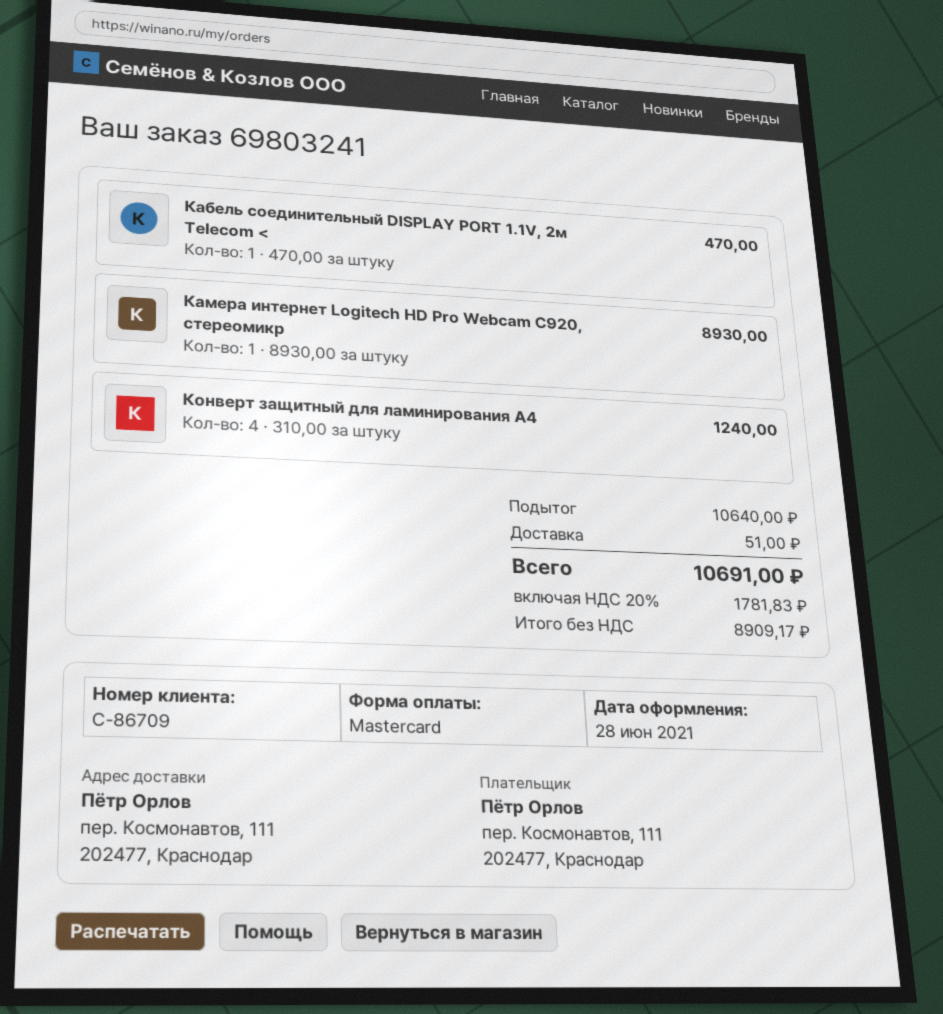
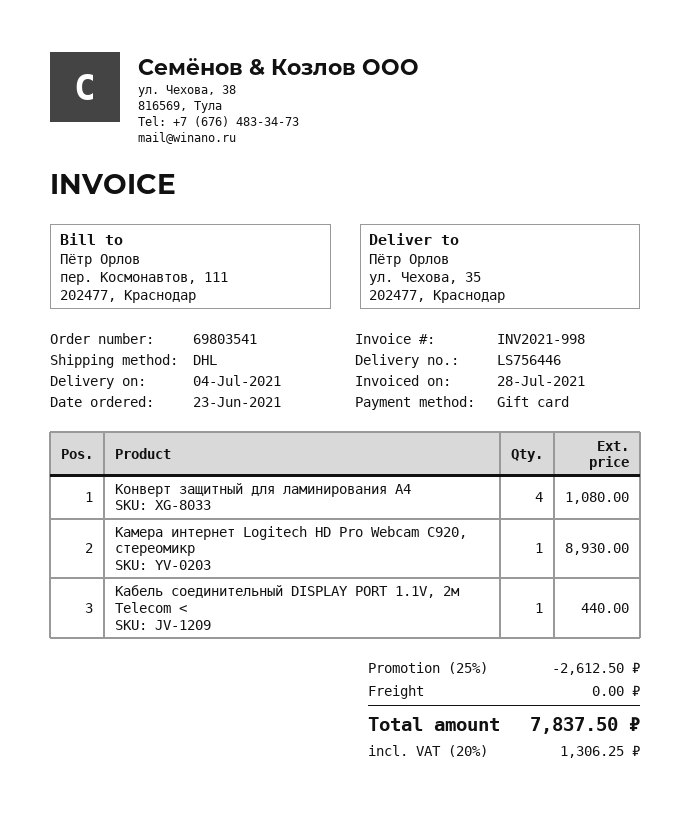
order number: 69803241 -> 69803541
order date: 2021-06-28 -> 2021-06-23
payment method: Mastercard -> gift card
ship to: пер. Космонавтов, 111, 202477, Краснодар -> ул. Чехова, 35, 202477, Краснодар
Кабель соединительный DISPLAY PORT 1.1V, 2м Telecom <: 1 for 470.00 -> 1 for 440.00
Конверт защитный для ламинирования А4: 4 for 1240.00 -> 4 for 1080.00
discount: none -> 25% = 2612.50
shipping: 51.00 -> 0.00
tax: 20% = 1781.83 -> 20% = 1306.25
total: 10691.00 -> 7837.50

